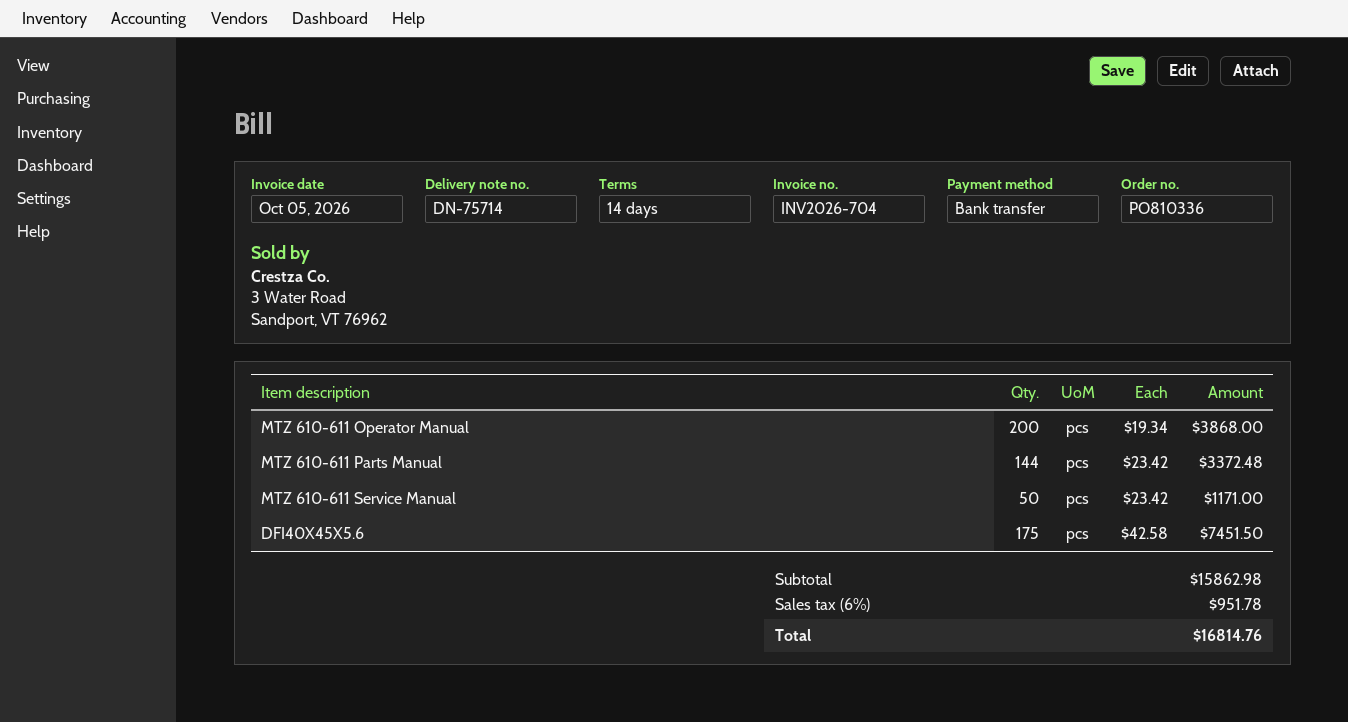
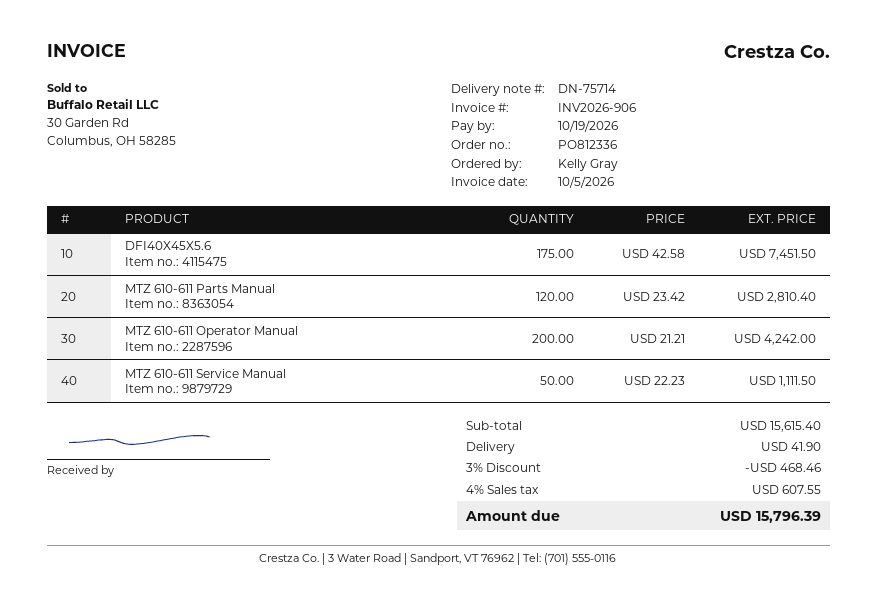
order number: PO810336 -> PO812336
invoice number: INV2026-704 -> INV2026-906
MTZ 610-611 Operator Manual: 200 x 19.34 = 3868.00 -> 200 x 21.21 = 4242.00
MTZ 610-611 Parts Manual: 144 x 23.42 = 3372.48 -> 120 x 23.42 = 2810.40
MTZ 610-611 Service Manual: 50 x 23.42 = 1171.00 -> 50 x 22.23 = 1111.50
subtotal: 15862.98 -> 15615.40
discount: none -> 3% = 468.46
shipping: none -> 41.90
tax: 6% = 951.78 -> 4% = 607.55
total: 16814.76 -> 15796.39

